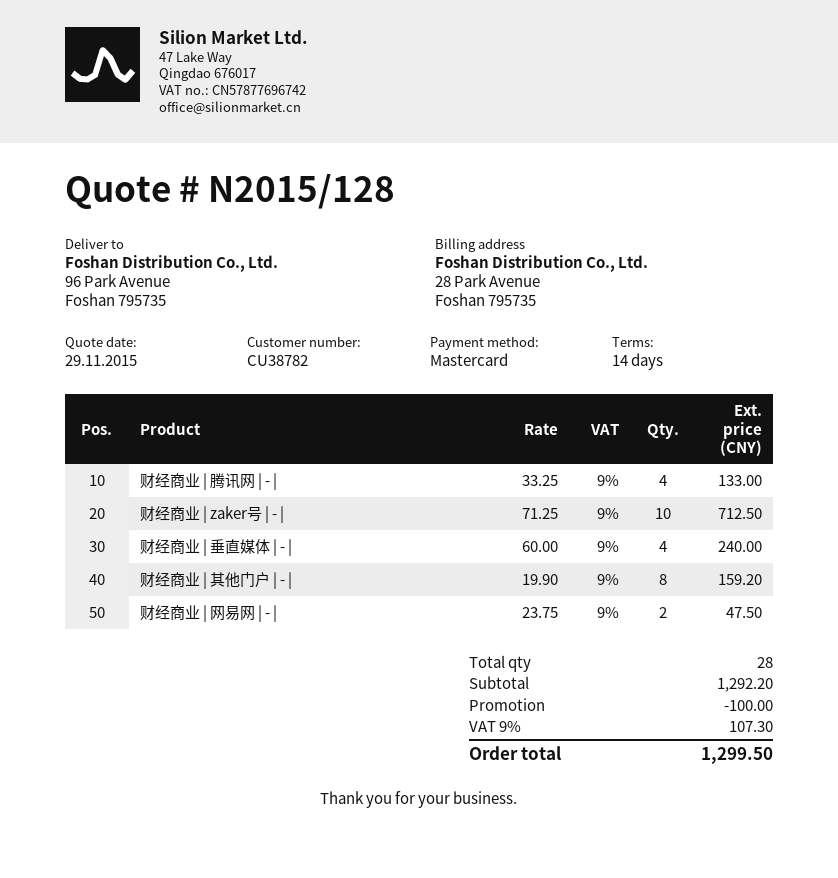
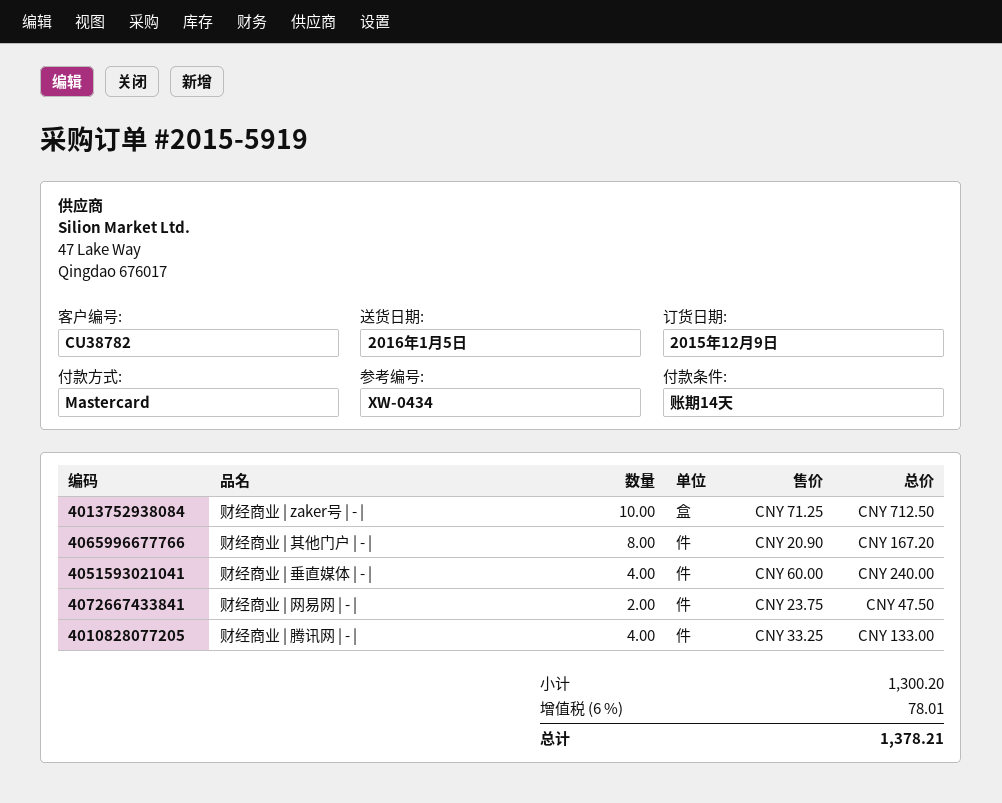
财经商业 | 其他门户 | - |: 8 x 19.90 = 159.20 -> 8 x 20.90 = 167.20
subtotal: 1292.20 -> 1300.20
discount: 100.00 -> none
tax: 9% = 107.30 -> 6% = 78.01
total: 1299.50 -> 1378.21

